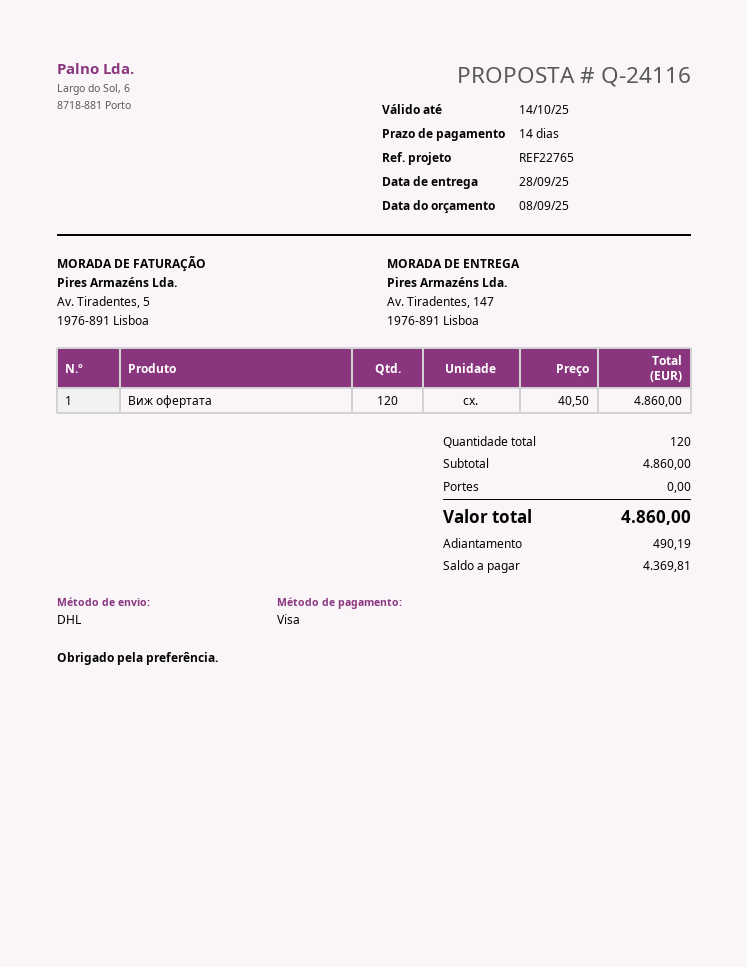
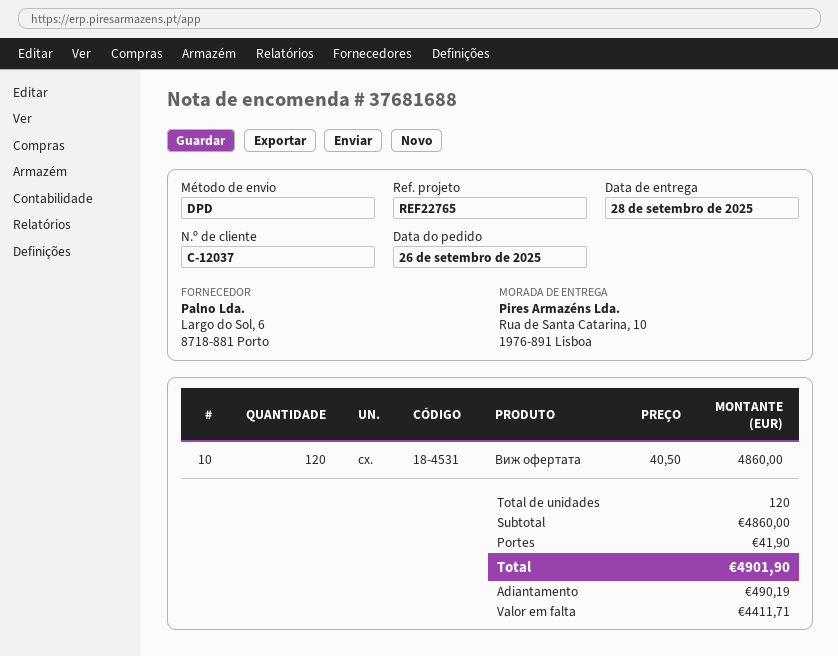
shipping method: DHL -> DPD
ship to: Av. Tiradentes, 147, 1976-891 Lisboa -> Rua de Santa Catarina, 10, 1976-891 Lisboa
shipping: 0.00 -> 41.90
total: 4860.00 -> 4901.90
balance: 4369.81 -> 4411.71

